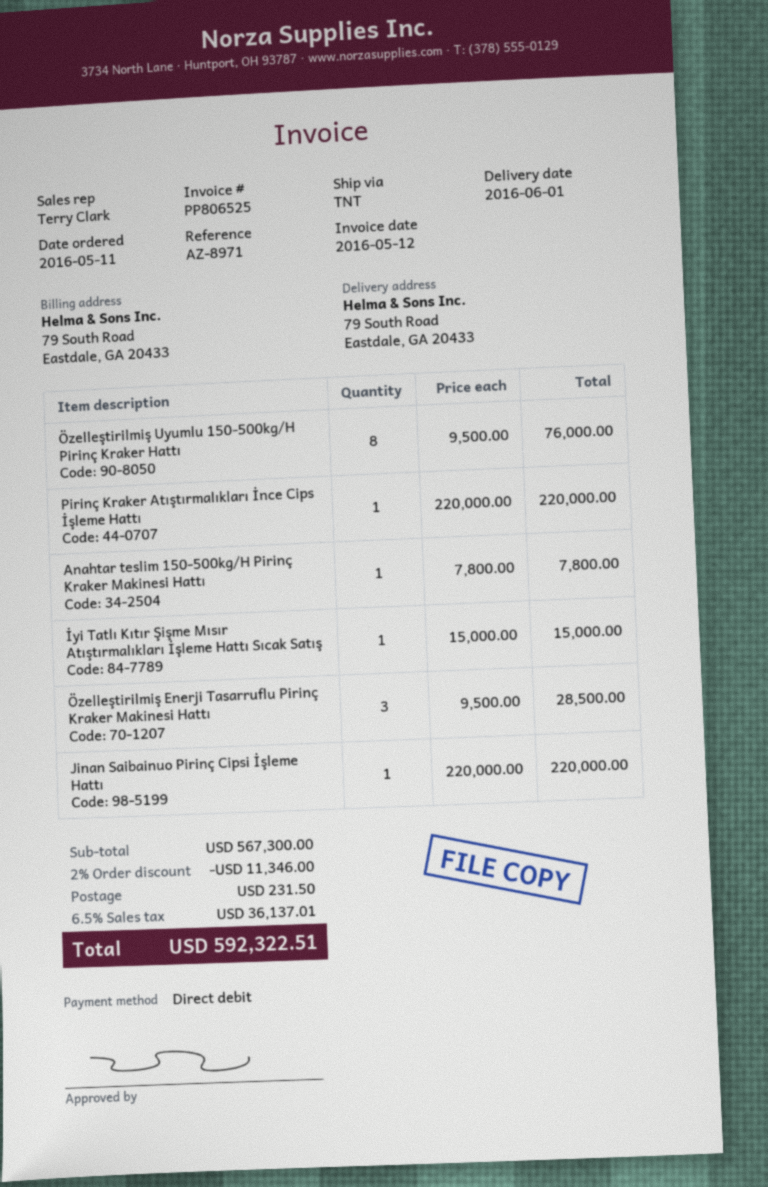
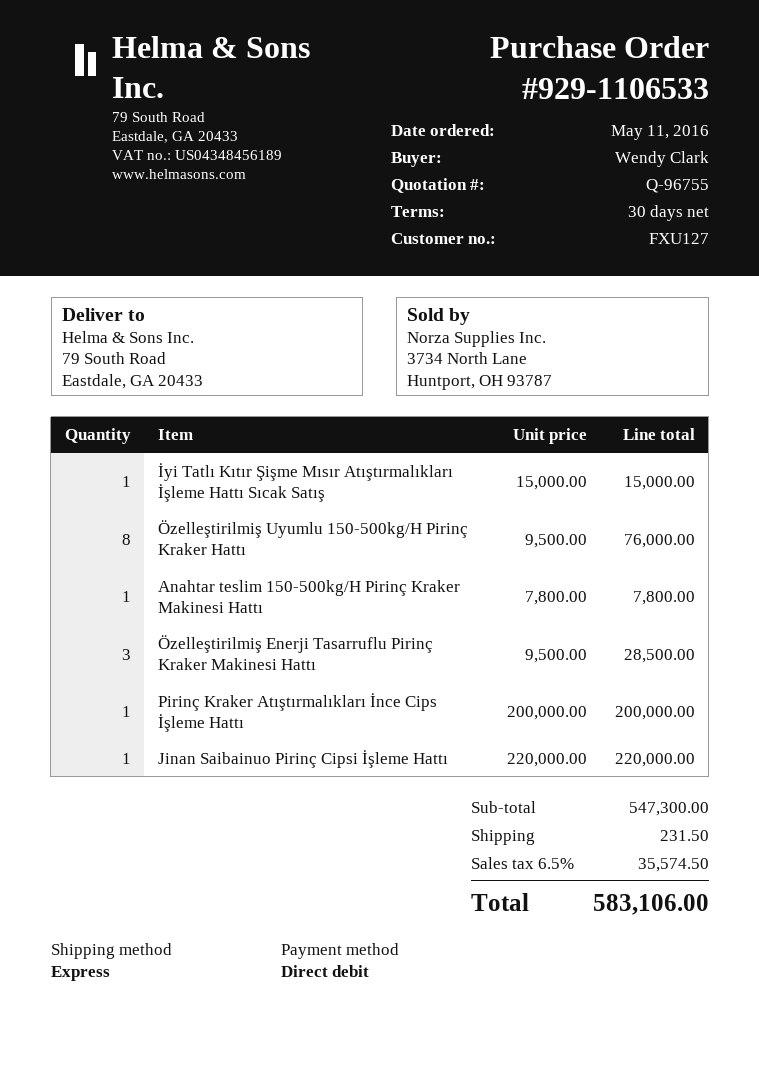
shipping method: TNT -> express
Pirinç Kraker Atıştırmalıkları İnce Cips İşleme Hattı: 1 x 220000.00 = 220000.00 -> 1 x 200000.00 = 200000.00
subtotal: 567300.00 -> 547300.00
discount: 2% = 11346.00 -> none
tax: 6.5% = 36137.01 -> 6.5% = 35574.50
total: 592322.51 -> 583106.00

